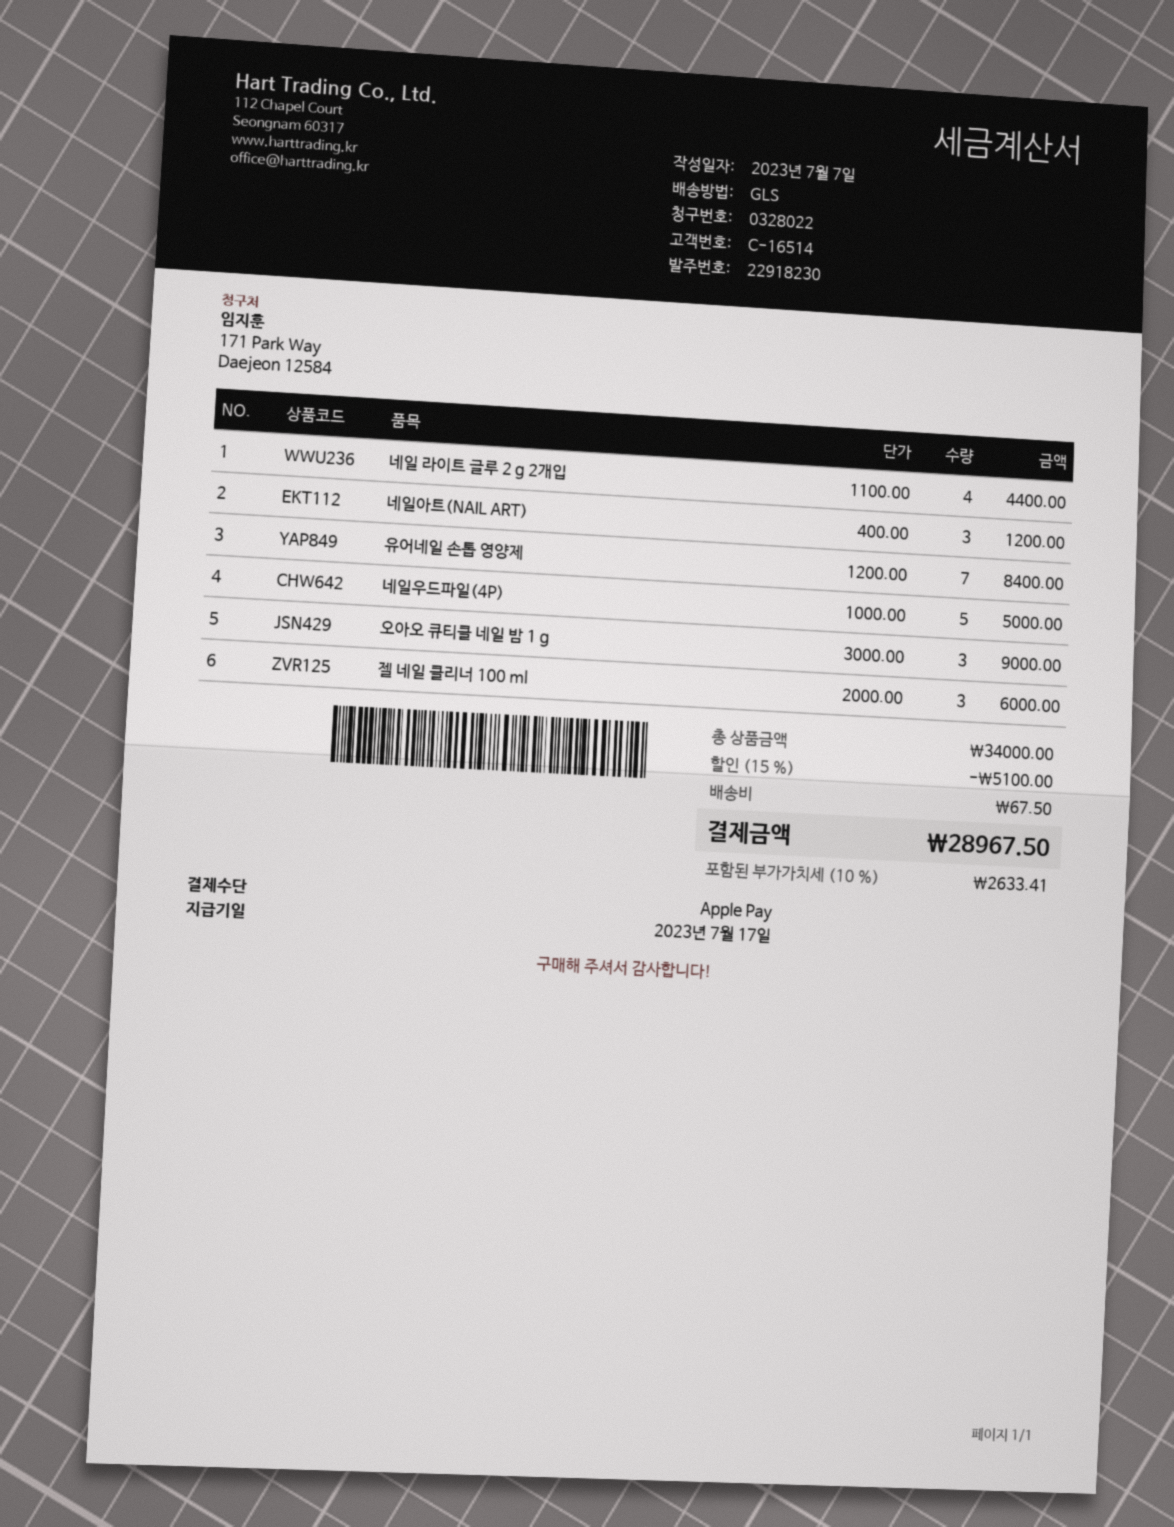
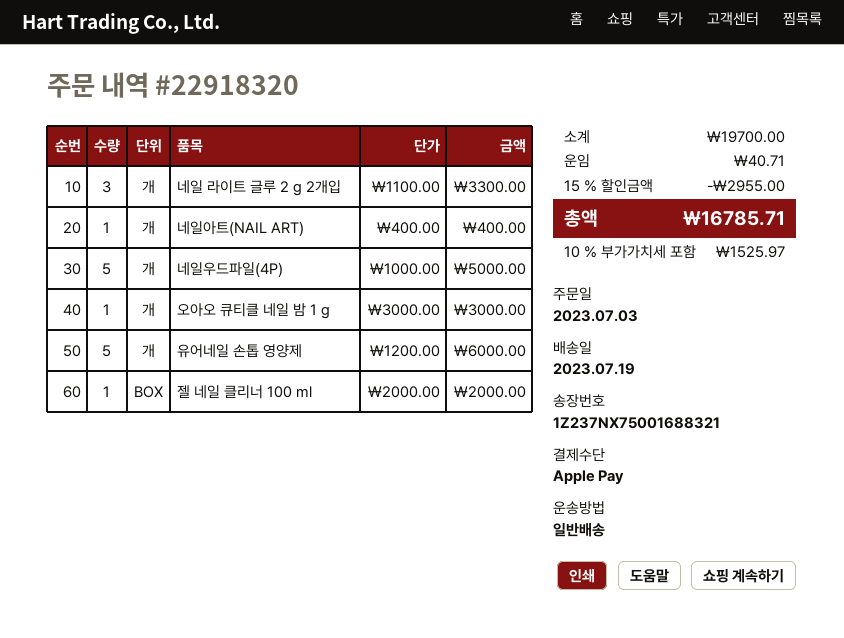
order number: 22918230 -> 22918320
shipping method: GLS -> standard
네일 라이트 글루 2 g 2개입: 4 x 1100.00 = 4400.00 -> 3 x 1100.00 = 3300.00
네일아트(NAIL ART): 3 x 400.00 = 1200.00 -> 1 x 400.00 = 400.00
유어네일 손톱 영양제: 7 x 1200.00 = 8400.00 -> 5 x 1200.00 = 6000.00
오아오 큐티클 네일 밤 1 g: 3 x 3000.00 = 9000.00 -> 1 x 3000.00 = 3000.00
젤 네일 클리너 100 ml: 3 x 2000.00 = 6000.00 -> 1 x 2000.00 = 2000.00
subtotal: 34000.00 -> 19700.00
discount: 15% = 5100.00 -> 15% = 2955.00
shipping: 67.50 -> 40.71
tax: 10% = 2633.41 -> 10% = 1525.97
total: 28967.50 -> 16785.71

